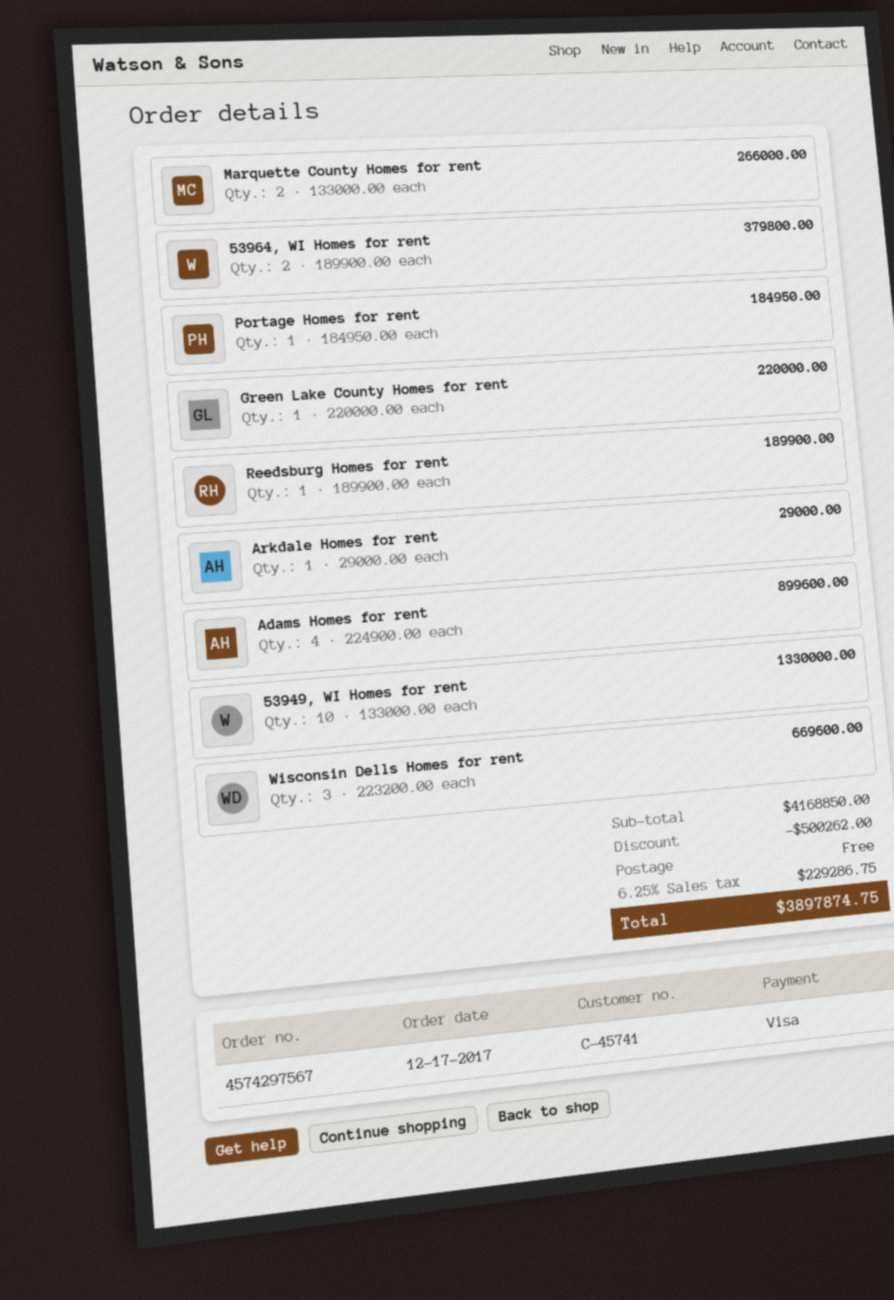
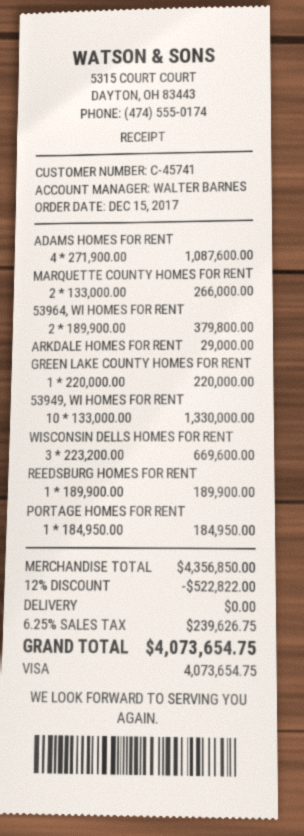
order date: 2017-12-17 -> 2017-12-15
Adams Homes for rent: 4 x 224900.00 = 899600.00 -> 4 x 271900.00 = 1087600.00
subtotal: 4168850.00 -> 4356850.00
discount: 500262.00 -> 522822.00
tax: 6.25% = 229286.75 -> 6.25% = 239626.75
total: 3897874.75 -> 4073654.75

